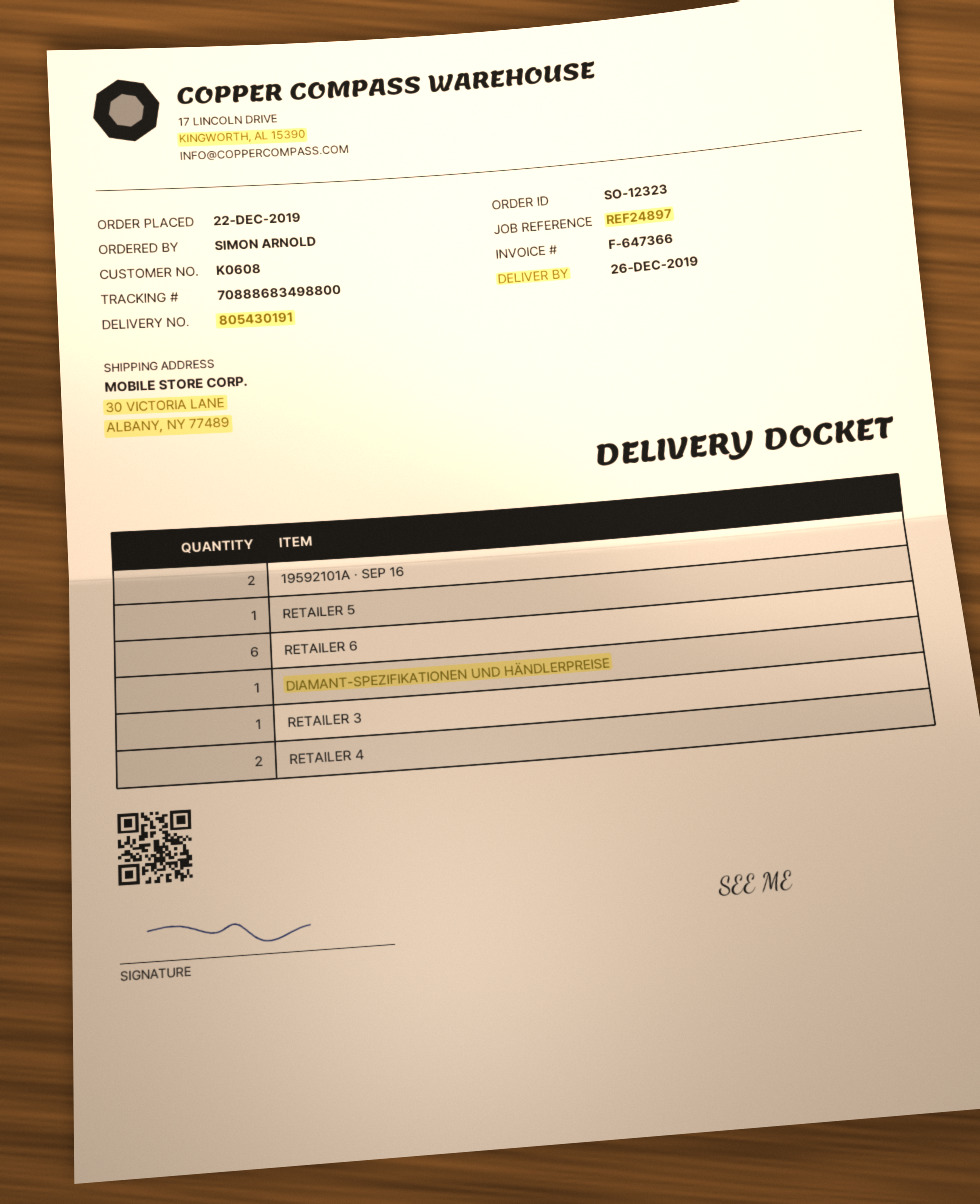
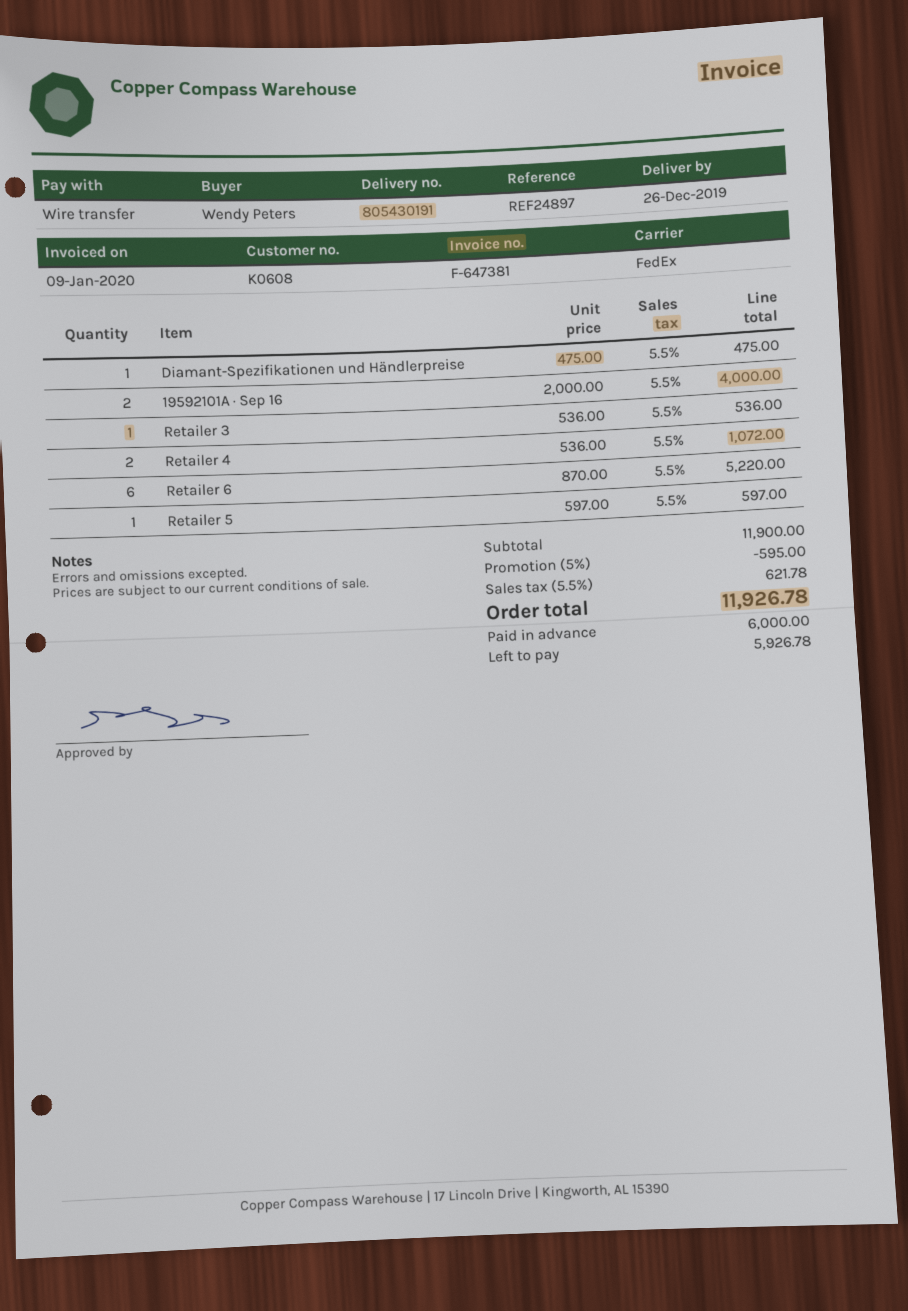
invoice number: F-647366 -> F-647381
ordered by: SIMON ARNOLD -> Wendy Peters

